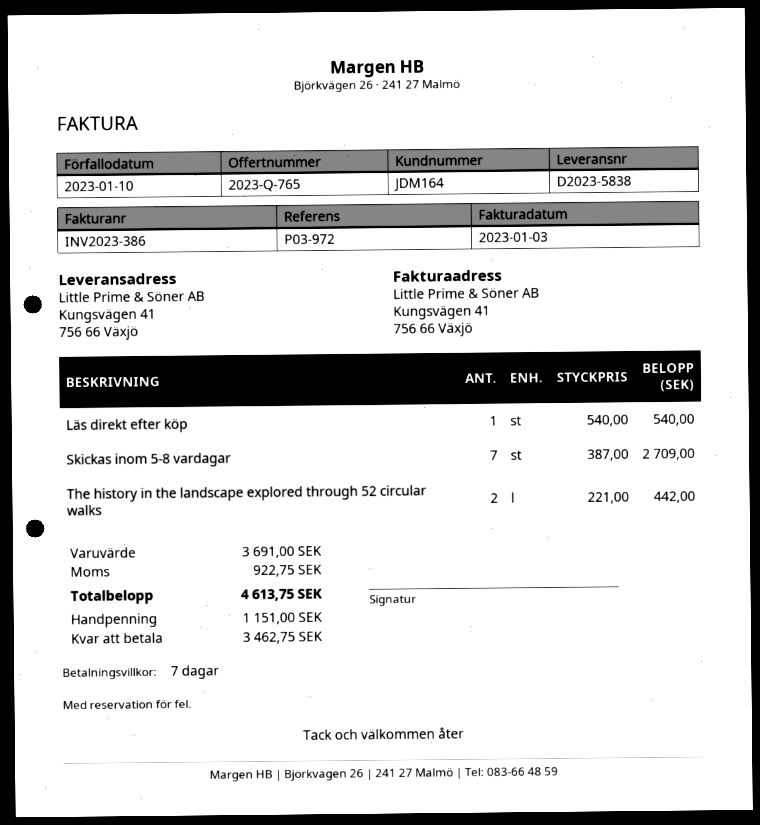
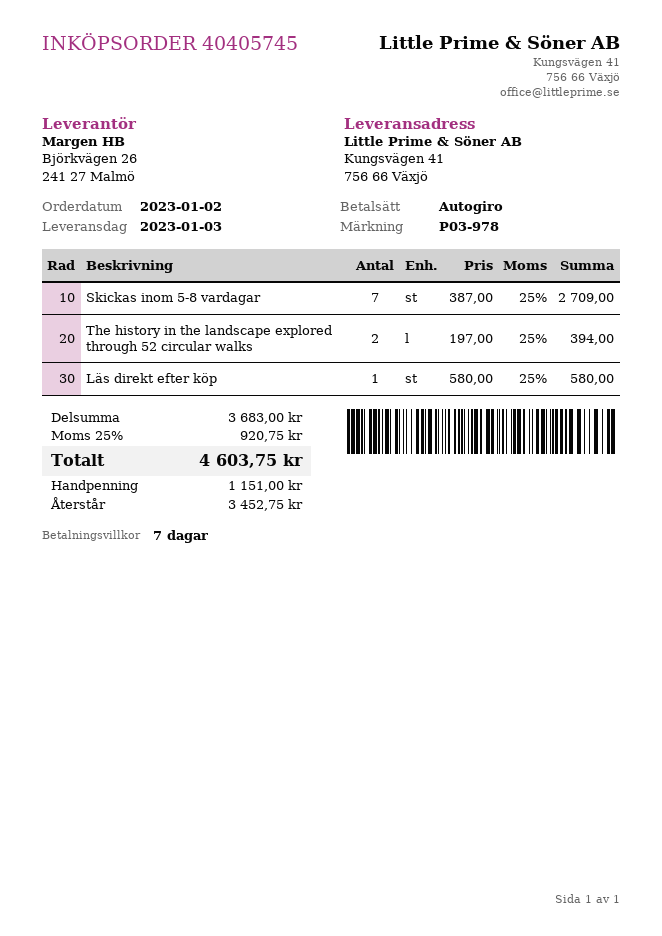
reference: P03-972 -> P03-978
Läs direkt efter köp: 1 x 540.00 = 540.00 -> 1 x 580.00 = 580.00
The history in the landscape explored through 52 circular walks: 2 x 221.00 = 442.00 -> 2 x 197.00 = 394.00
subtotal: 3691.00 -> 3683.00
tax: 922.75 -> 920.75
total: 4613.75 -> 4603.75
balance: 3462.75 -> 3452.75

